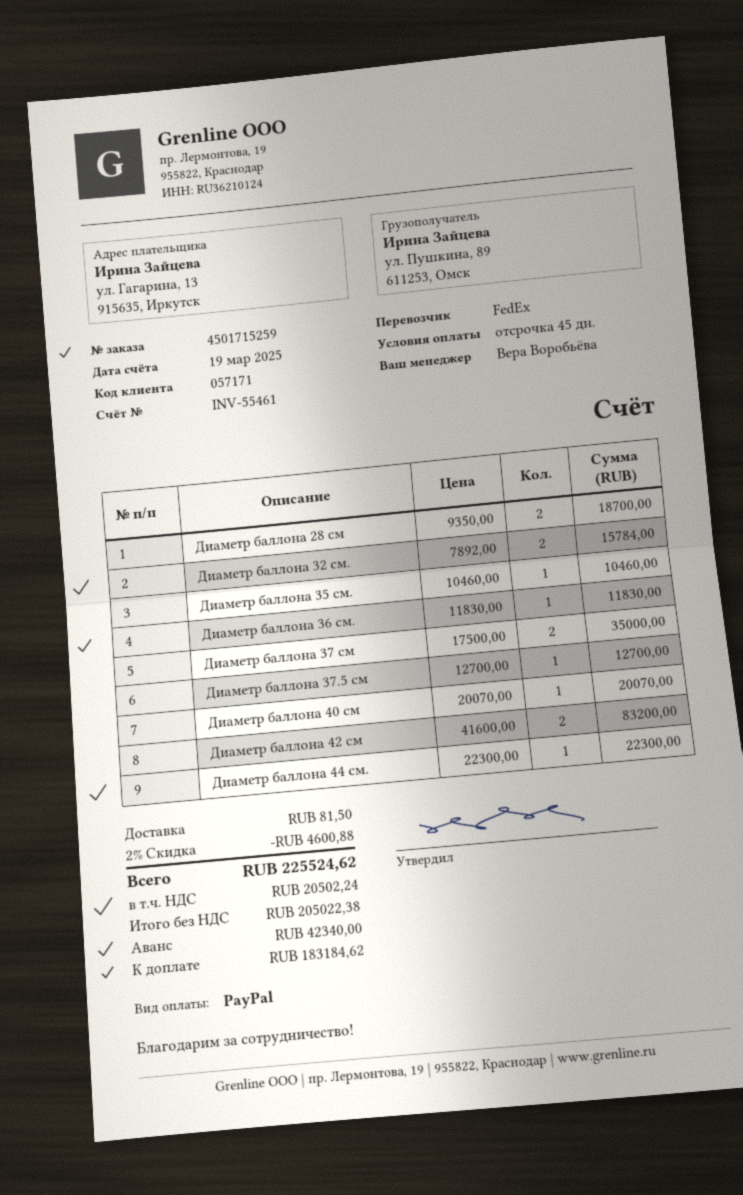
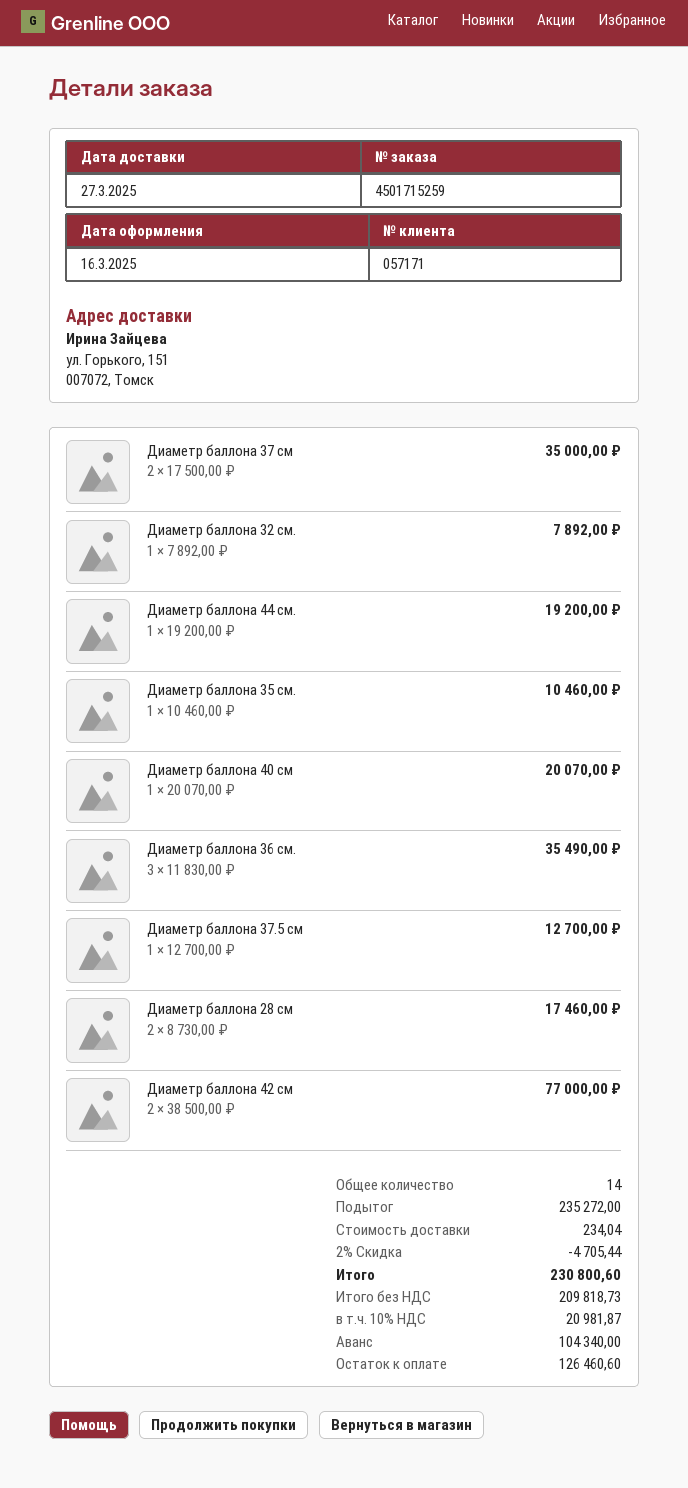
ship to: ул. Пушкина, 89, 611253, Омск -> ул. Горького, 151, 007072, Томск
Диаметр баллона 28 см: 2 x 9350.00 = 18700.00 -> 2 x 8730.00 = 17460.00
Диаметр баллона 32 см.: 2 x 7892.00 = 15784.00 -> 1 x 7892.00 = 7892.00
Диаметр баллона 36 см.: 1 x 11830.00 = 11830.00 -> 3 x 11830.00 = 35490.00
Диаметр баллона 42 см: 2 x 41600.00 = 83200.00 -> 2 x 38500.00 = 77000.00
Диаметр баллона 44 см.: 1 x 22300.00 = 22300.00 -> 1 x 19200.00 = 19200.00
discount: 2% = 4600.88 -> 2% = 4705.44
shipping: 81.50 -> 234.04
net: 205022.38 -> 209818.73
tax: 20502.24 -> 20981.87
total: 225524.62 -> 230800.60
deposit: 42340.00 -> 104340.00
balance: 183184.62 -> 126460.60

